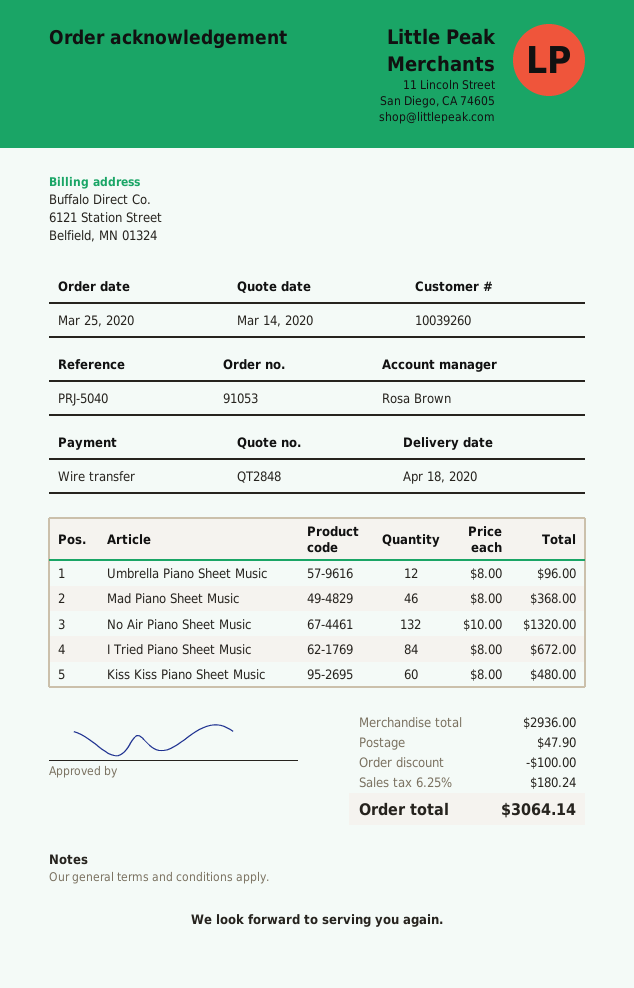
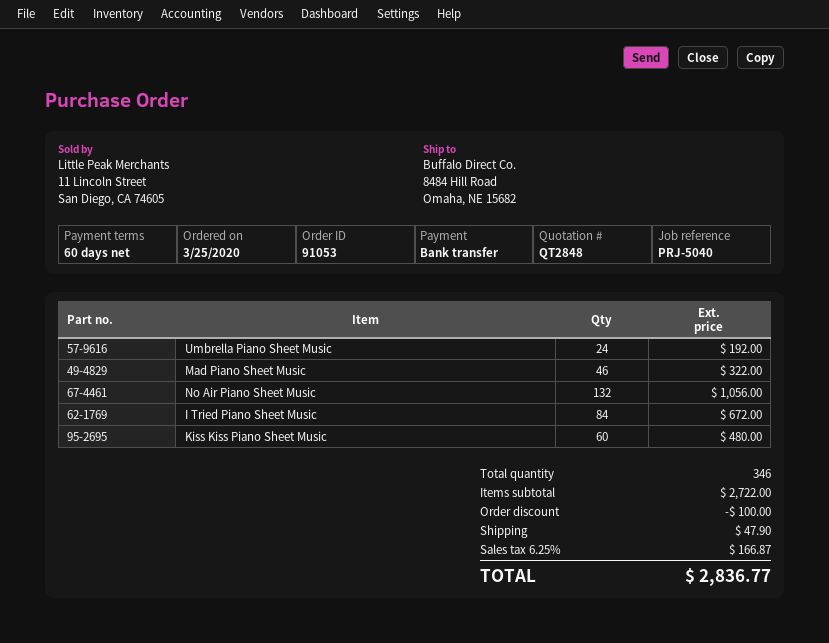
Umbrella Piano Sheet Music: 12 for 96.00 -> 24 for 192.00
Mad Piano Sheet Music: 46 for 368.00 -> 46 for 322.00
No Air Piano Sheet Music: 132 for 1320.00 -> 132 for 1056.00
subtotal: 2936.00 -> 2722.00
tax: 6.25% = 180.24 -> 6.25% = 166.87
total: 3064.14 -> 2836.77

